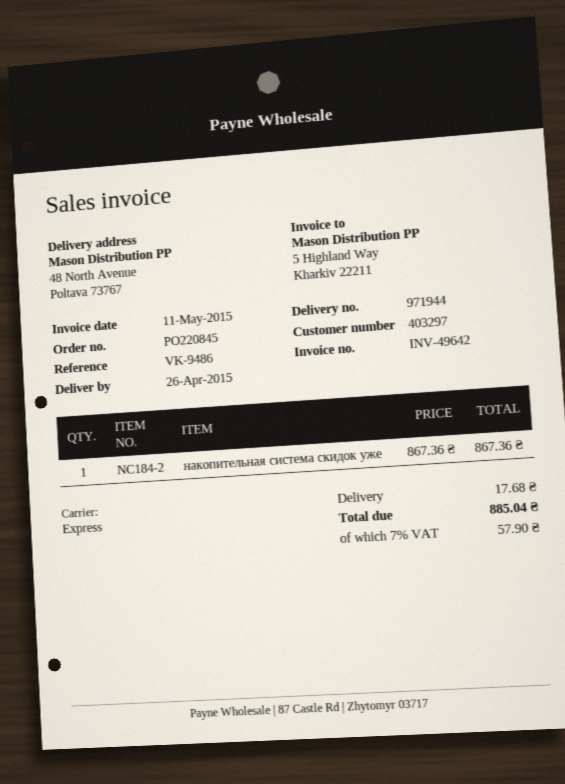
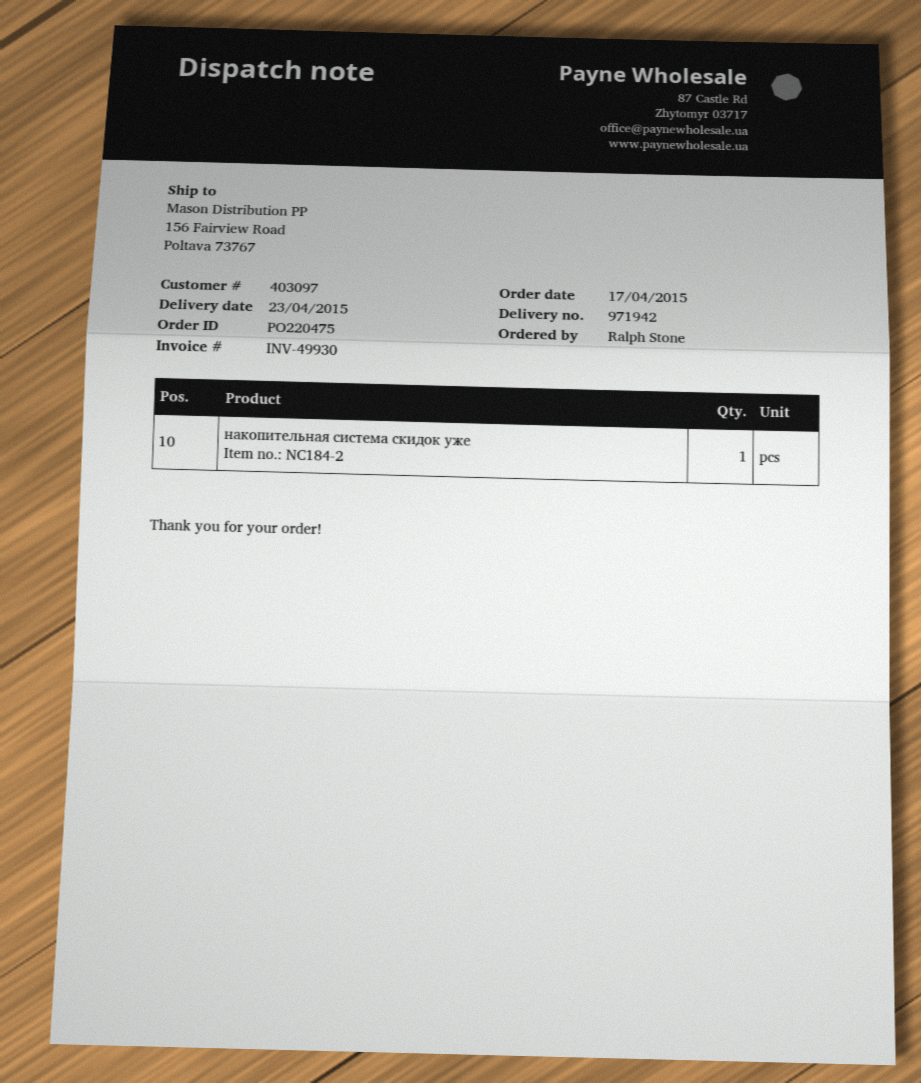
order number: PO220845 -> PO220475
delivery note number: 971944 -> 971942
delivery date: 2015-04-26 -> 2015-04-23
invoice number: INV-49642 -> INV-49930
customer number: 403297 -> 403097
ship to: 48 North Avenue, Poltava 73767 -> 156 Fairview Road, Poltava 73767

